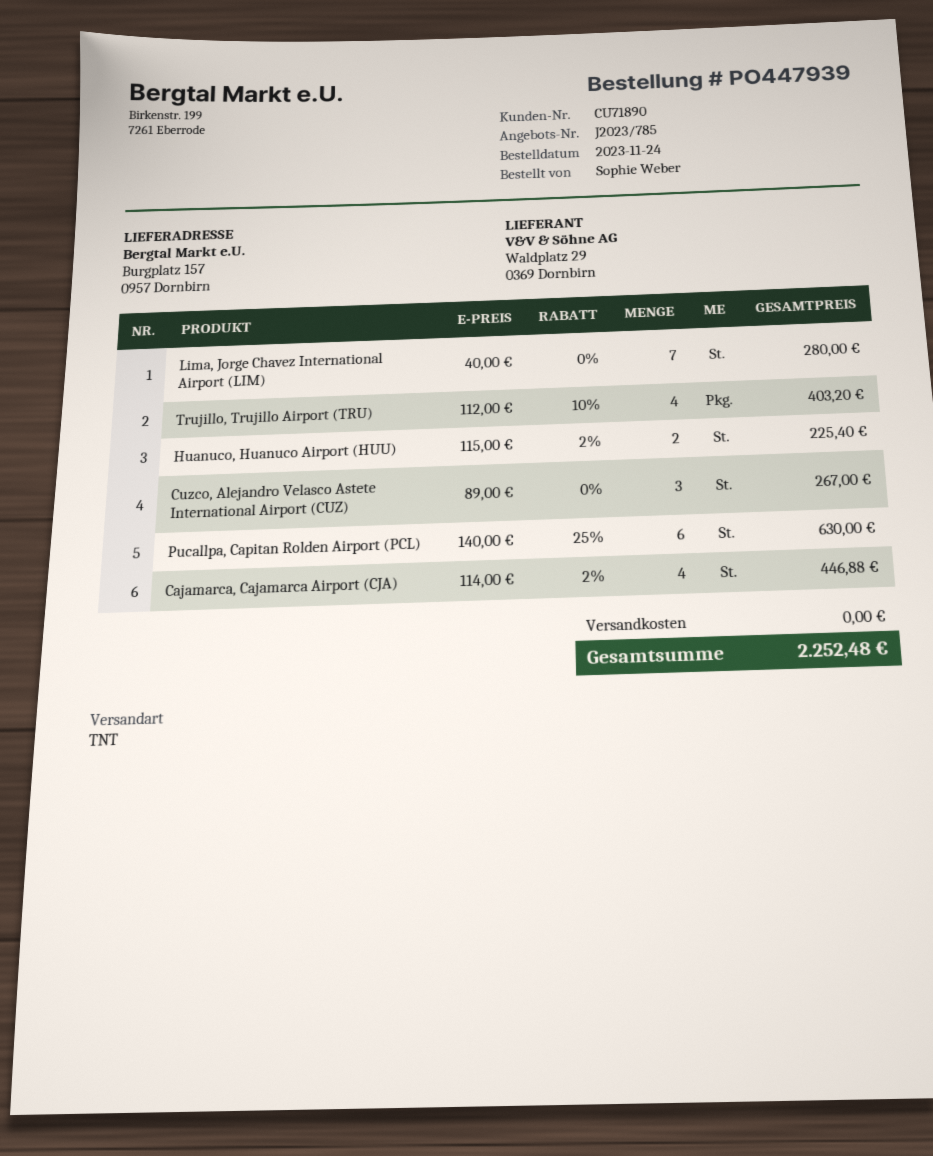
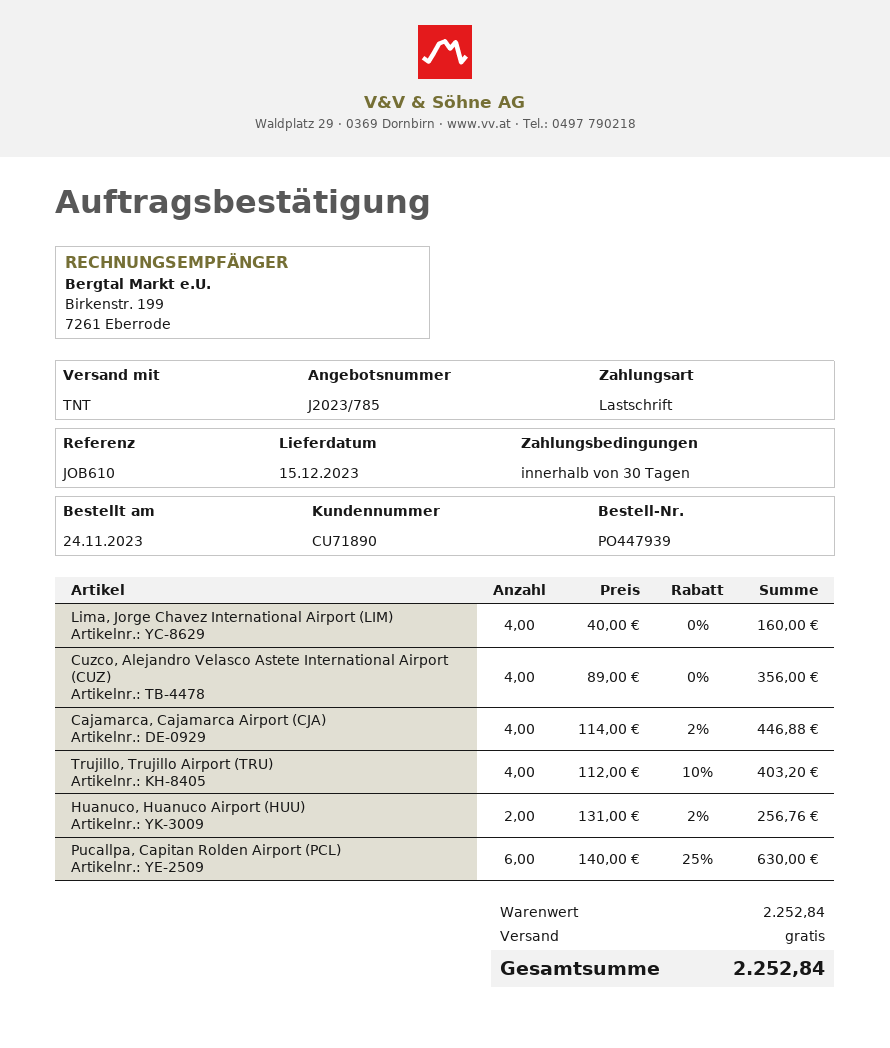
Lima, Jorge Chavez International Airport (LIM): 7 x 40.00 = 280.00 -> 4 x 40.00 = 160.00
Huanuco, Huanuco Airport (HUU): 2 x 115.00 - 2% = 225.40 -> 2 x 131.00 - 2% = 256.76
Cuzco, Alejandro Velasco Astete International Airport (CUZ): 3 x 89.00 = 267.00 -> 4 x 89.00 = 356.00
total: 2252.48 -> 2252.84

